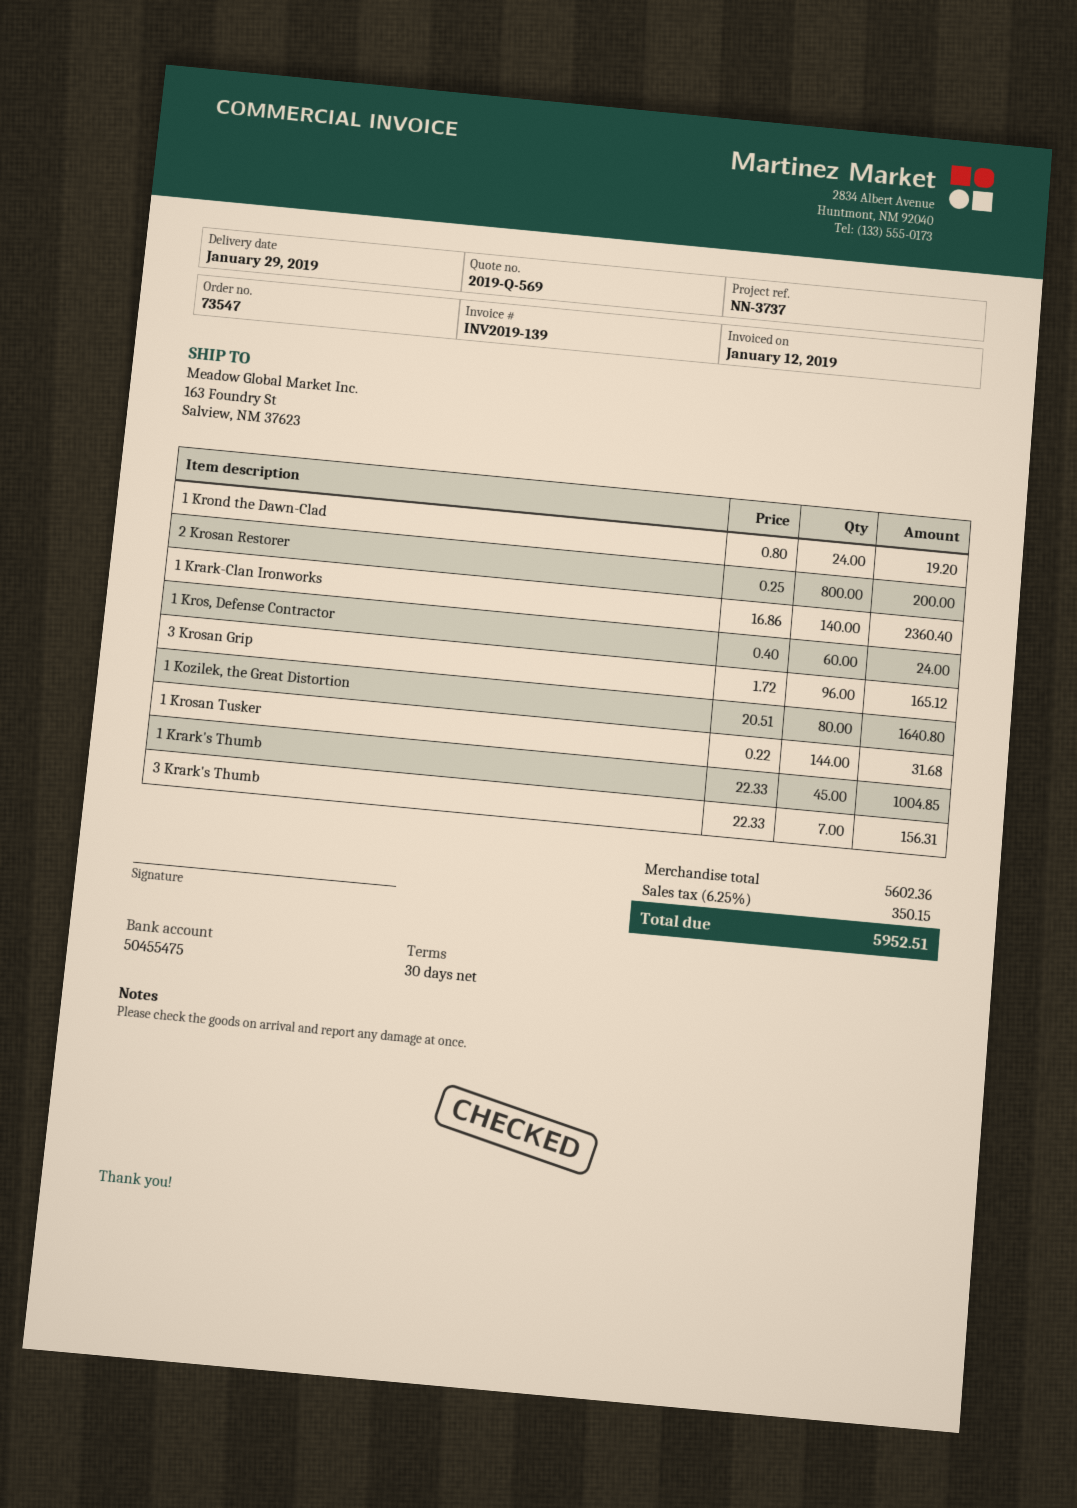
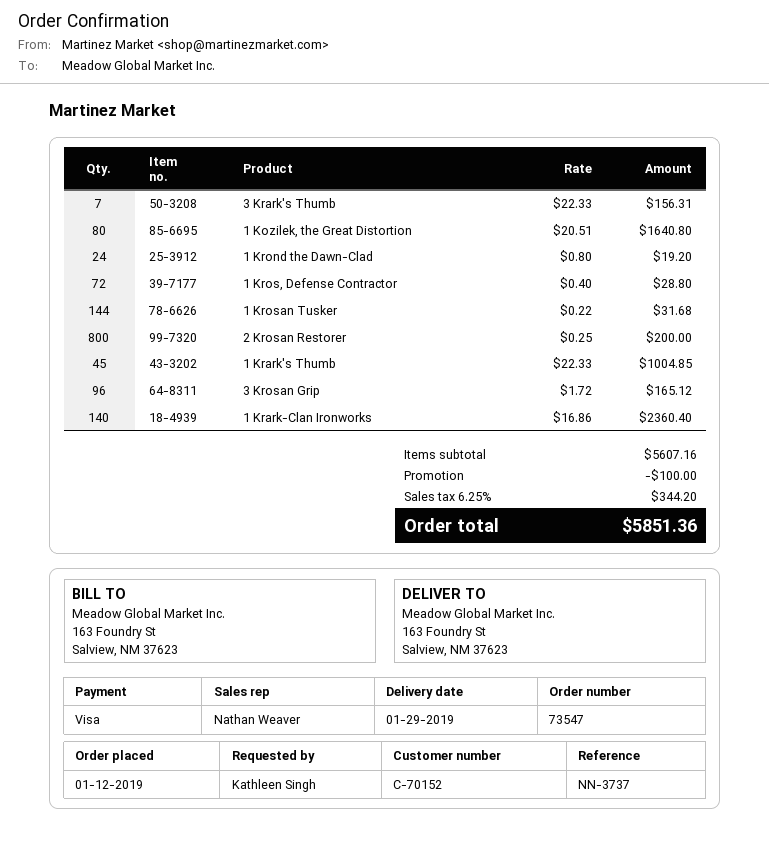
1 Kros, Defense Contractor: 60 x 0.40 = 24.00 -> 72 x 0.40 = 28.80
subtotal: 5602.36 -> 5607.16
discount: none -> 100.00
tax: 6.25% = 350.15 -> 6.25% = 344.20
total: 5952.51 -> 5851.36

